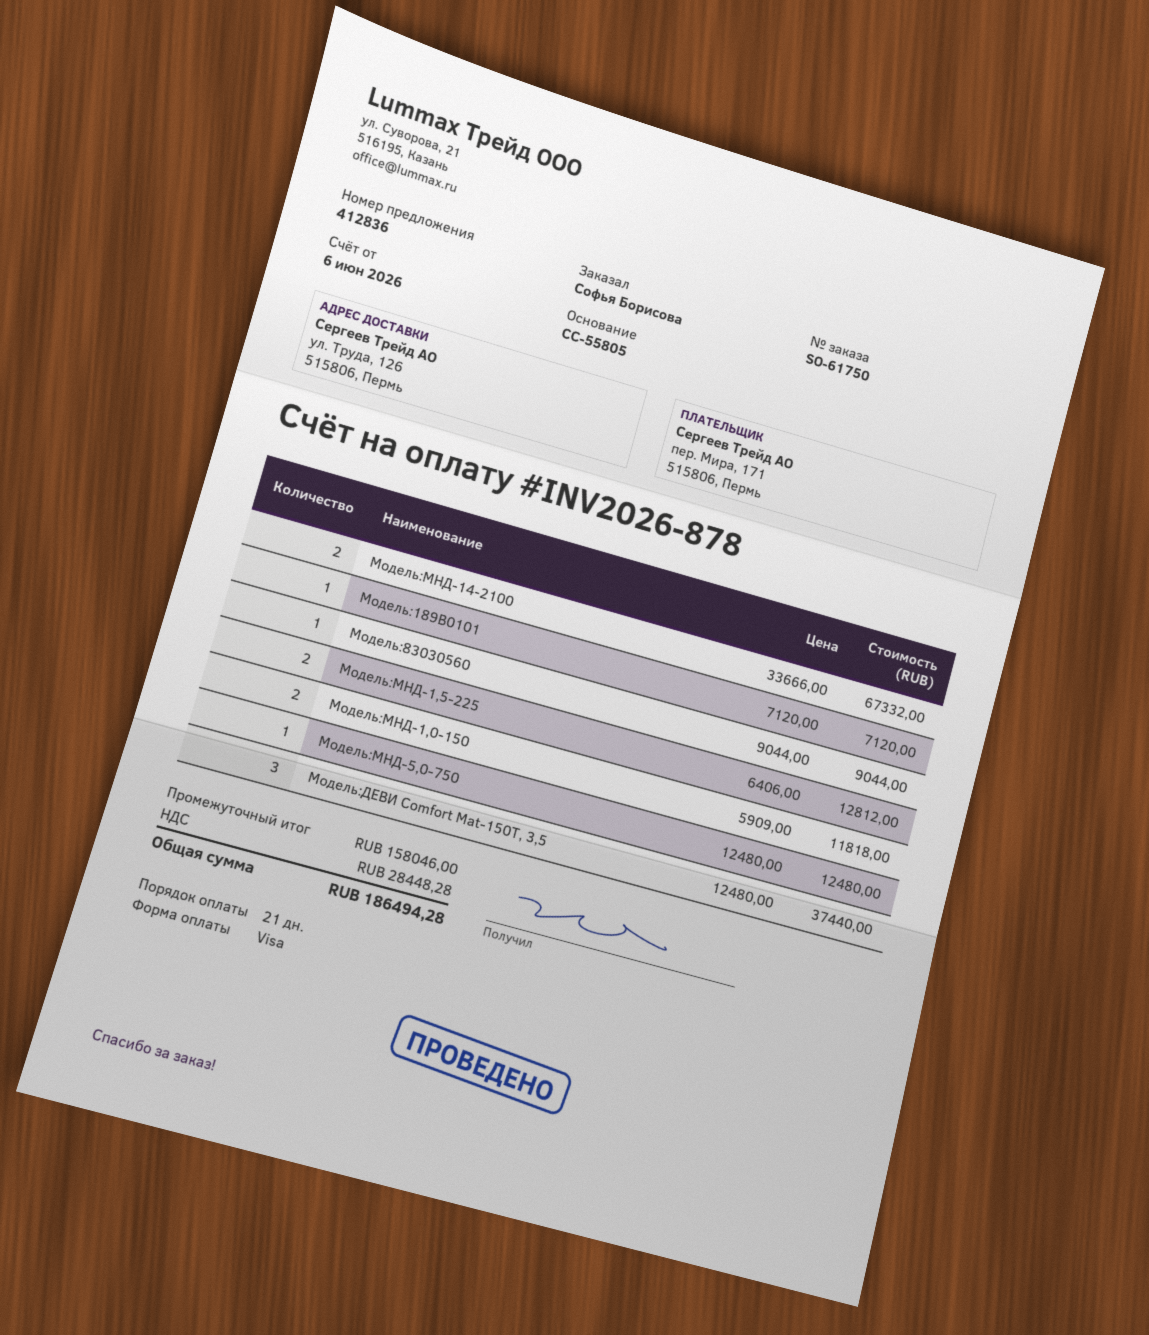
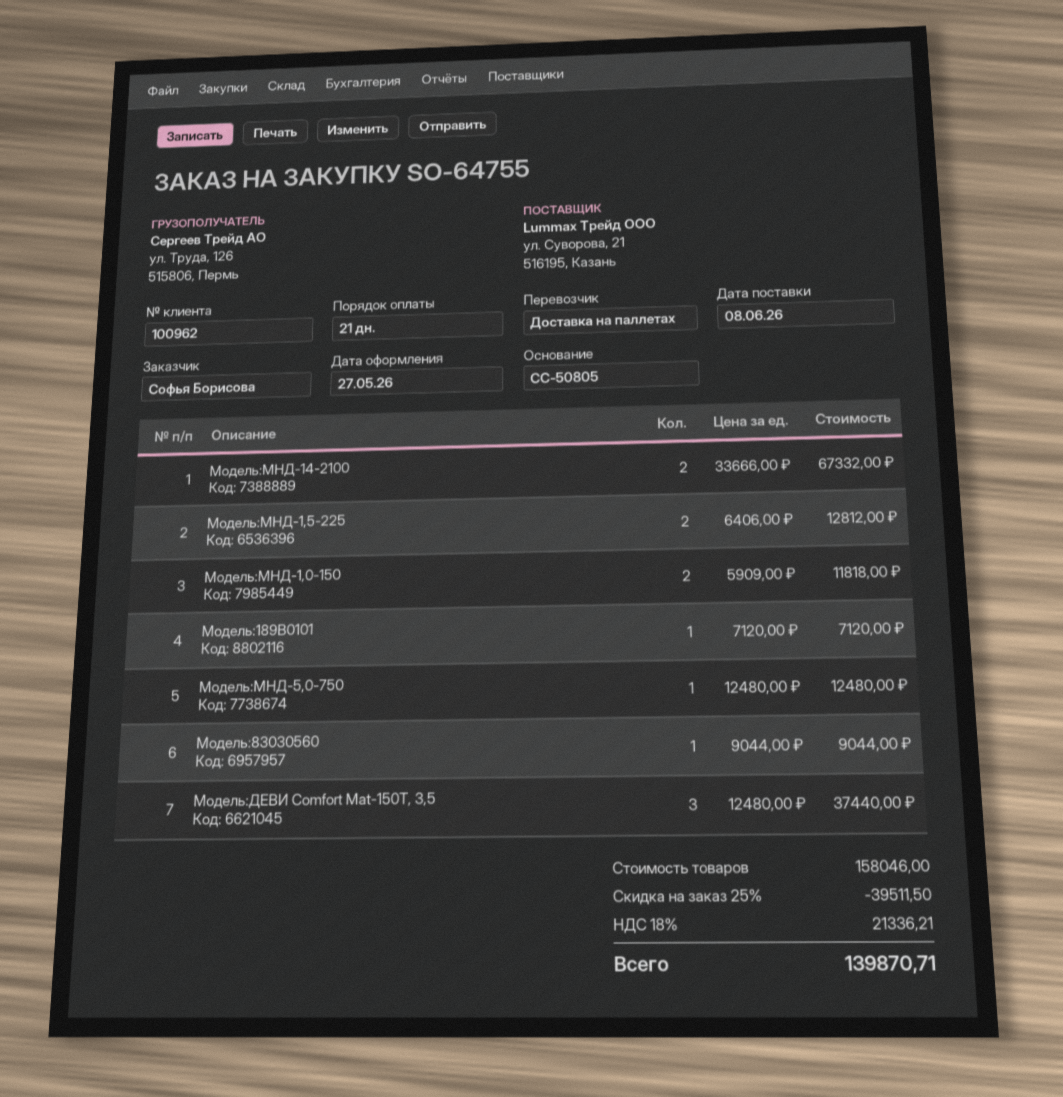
order number: SO-61750 -> SO-64755
reference: CC-55805 -> CC-50805
discount: none -> 25% = 39511.50
tax: 28448.28 -> 21336.21
total: 186494.28 -> 139870.71

